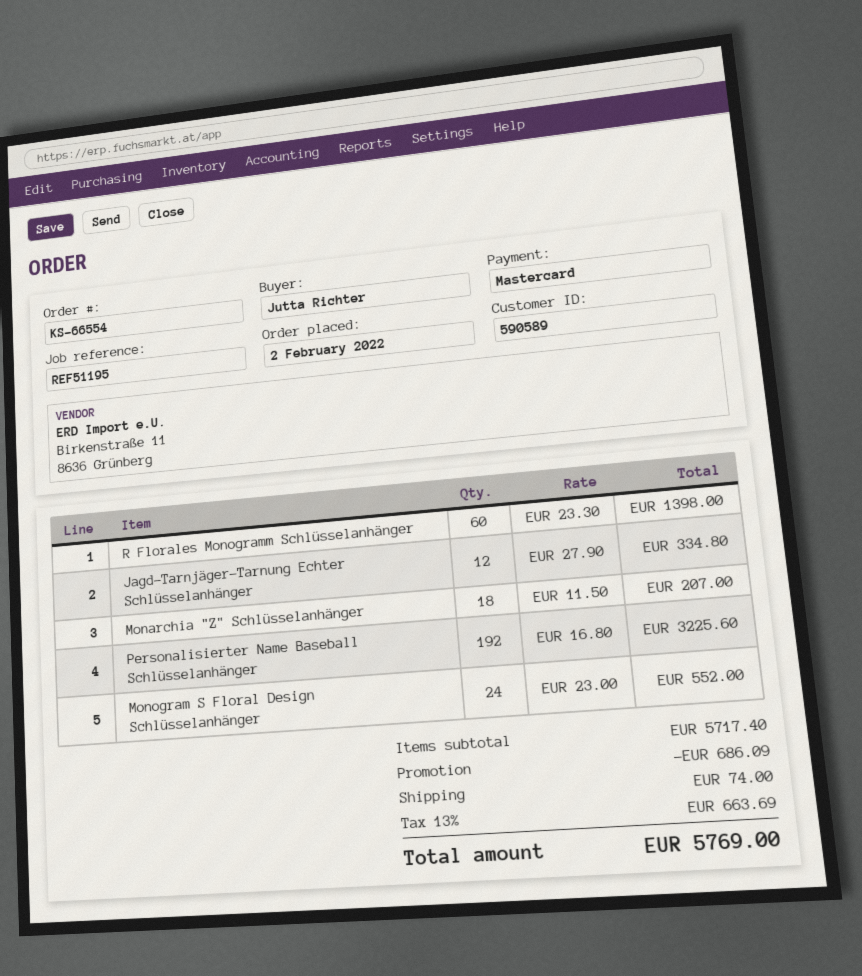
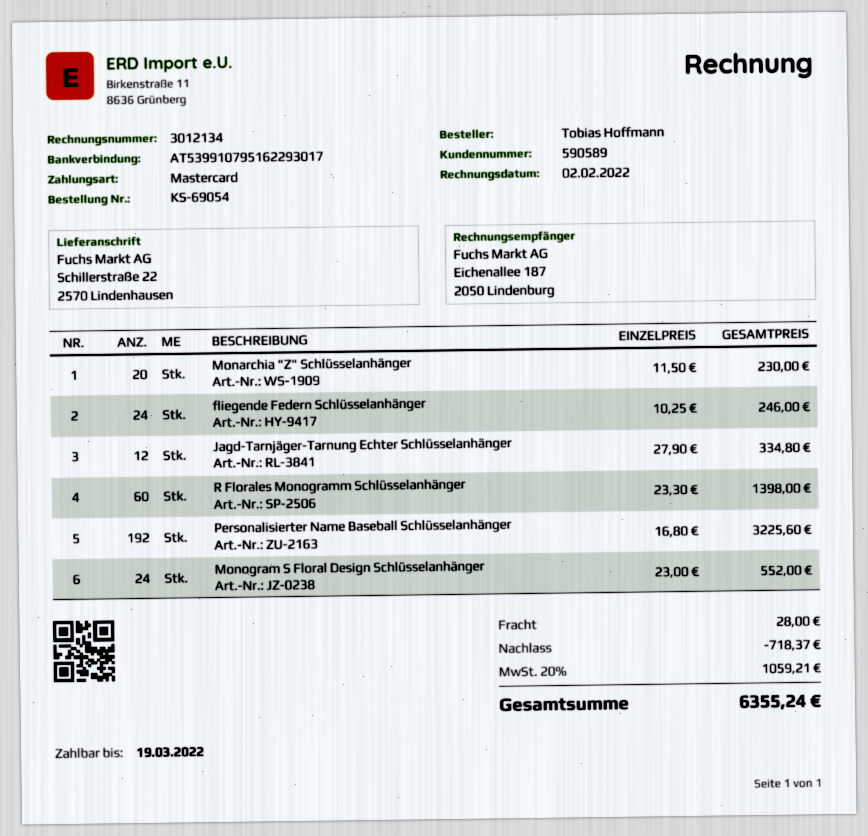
order number: KS-66554 -> KS-69054
ordered by: Jutta Richter -> Tobias Hoffmann
Monarchia "Z" Schlüsselanhänger: 18 x 11.50 = 207.00 -> 20 x 11.50 = 230.00
fliegende Federn Schlüsselanhänger: none -> 24 x 10.25 = 246.00
discount: 686.09 -> 718.37
shipping: 74.00 -> 28.00
tax: 13% = 663.69 -> 20% = 1059.21
total: 5769.00 -> 6355.24

